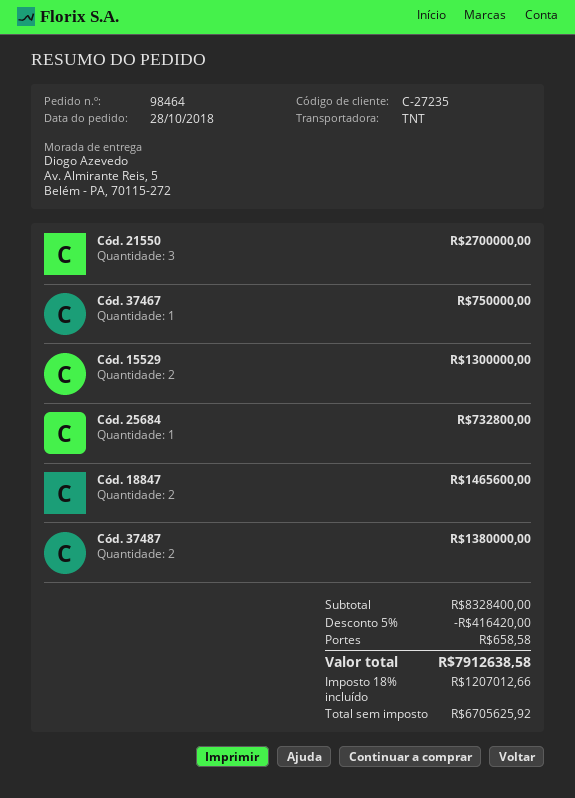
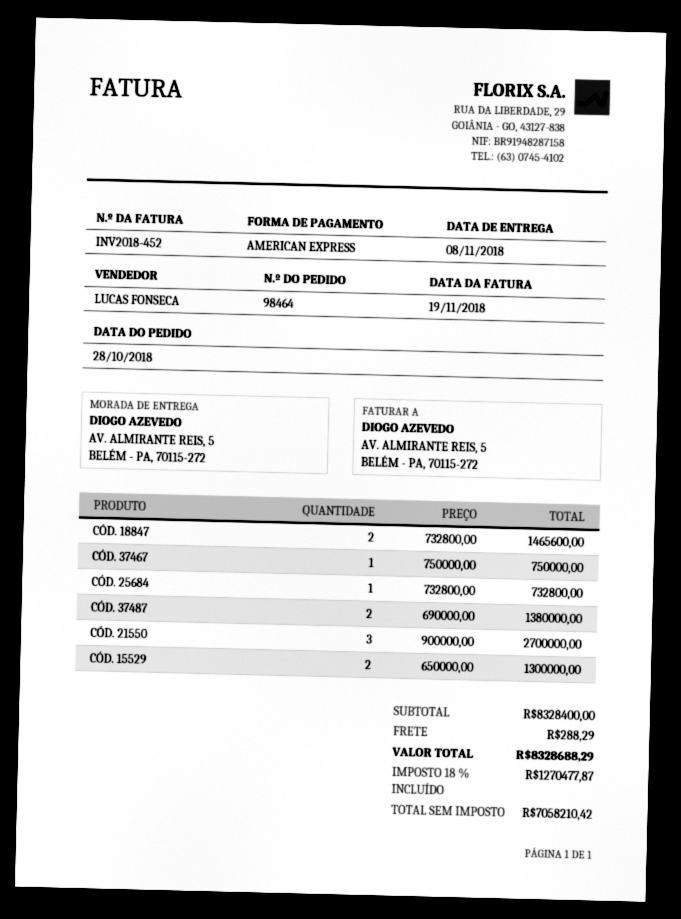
discount: 5% = 416420.00 -> none
shipping: 658.58 -> 288.29
net: 6705625.92 -> 7058210.42
tax: 18% = 1207012.66 -> 18% = 1270477.87
total: 7912638.58 -> 8328688.29

